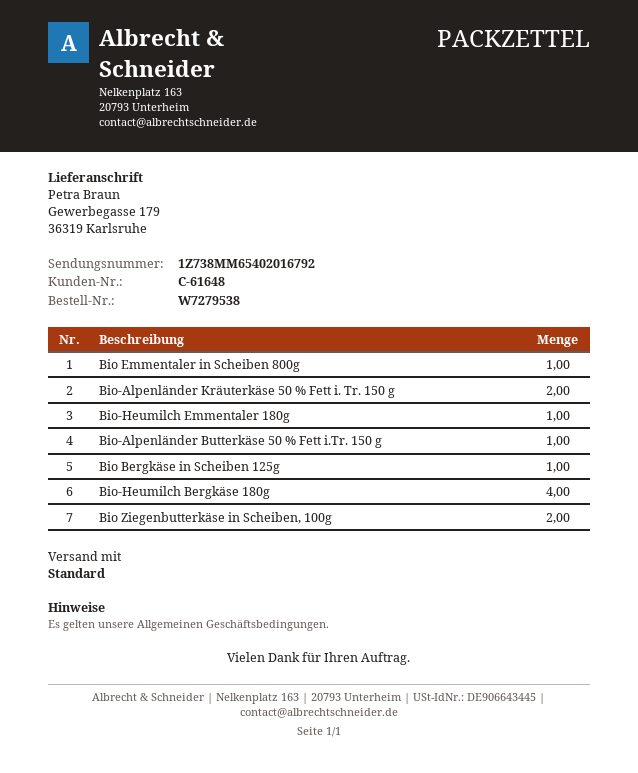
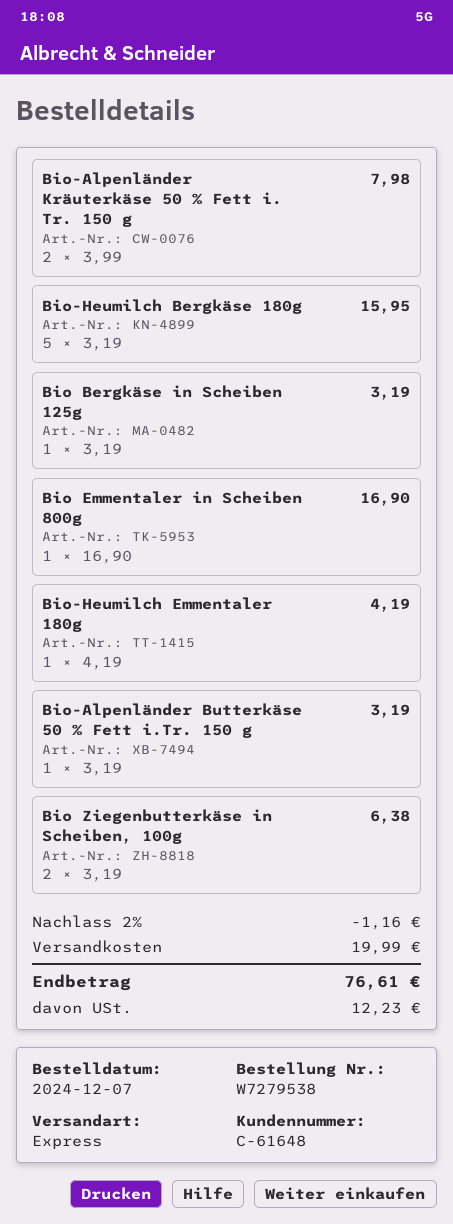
shipping method: standard -> express
Bio-Heumilch Bergkäse 180g: 4 -> 5

